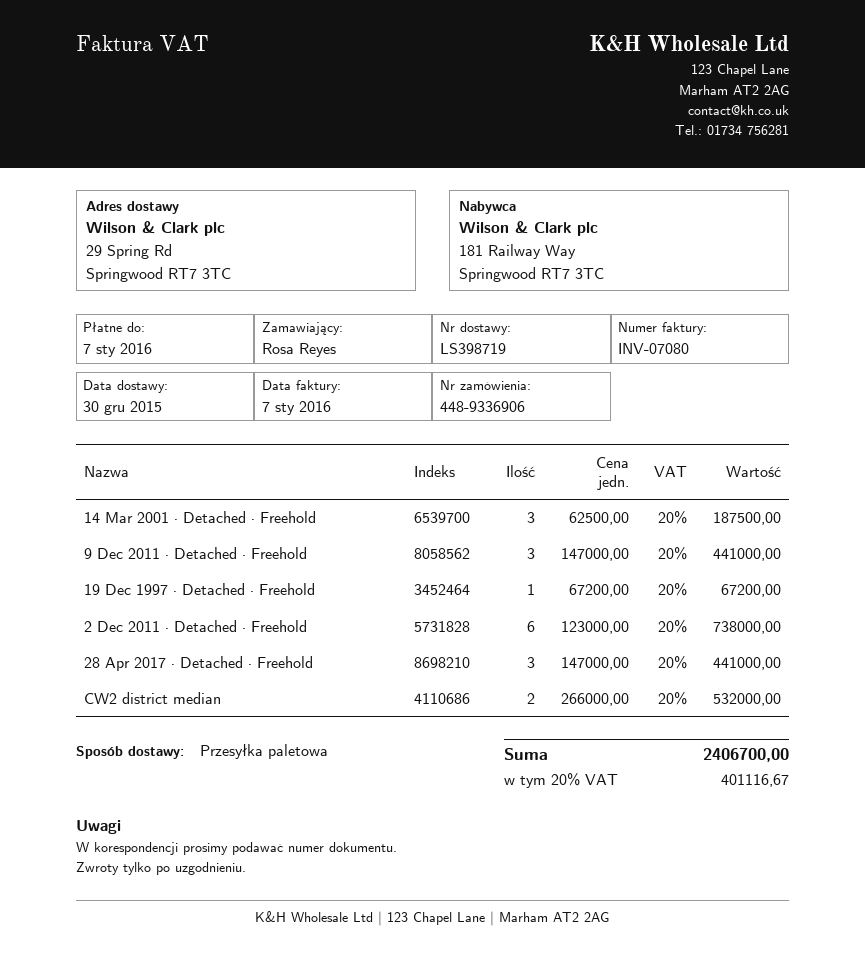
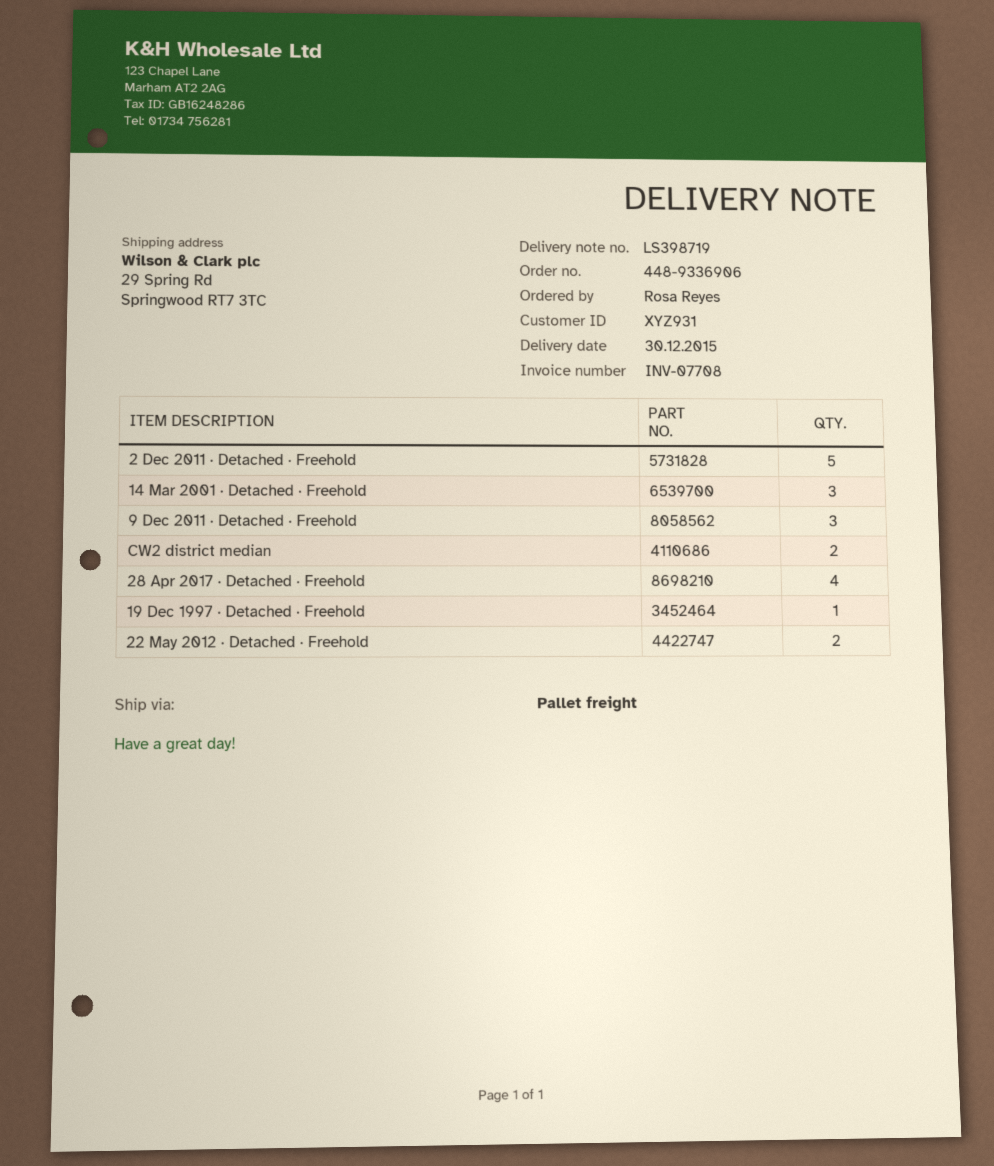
invoice number: INV-07080 -> INV-07708
2 Dec 2011 · Detached · Freehold: 6 -> 5
28 Apr 2017 · Detached · Freehold: 3 -> 4
22 May 2012 · Detached · Freehold: none -> 2

